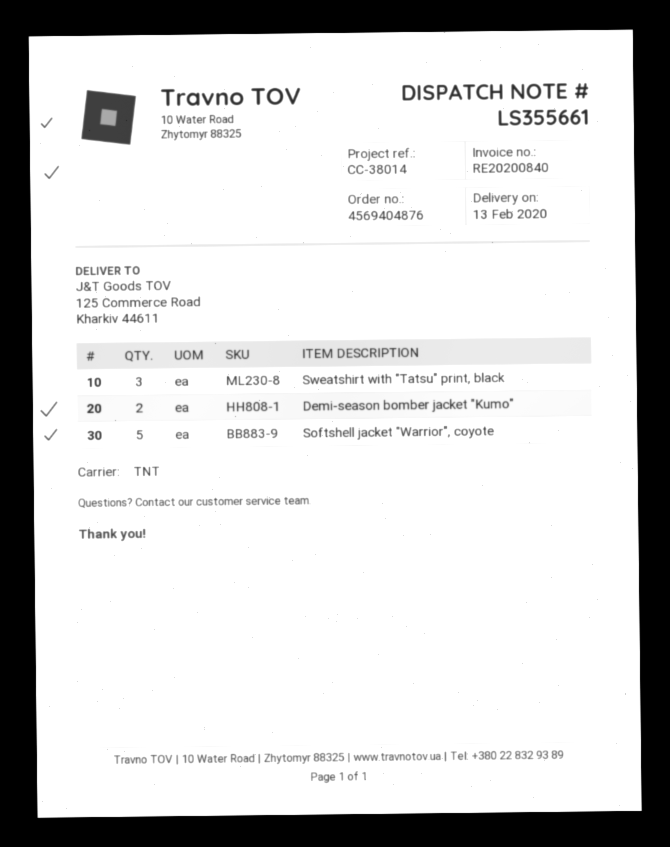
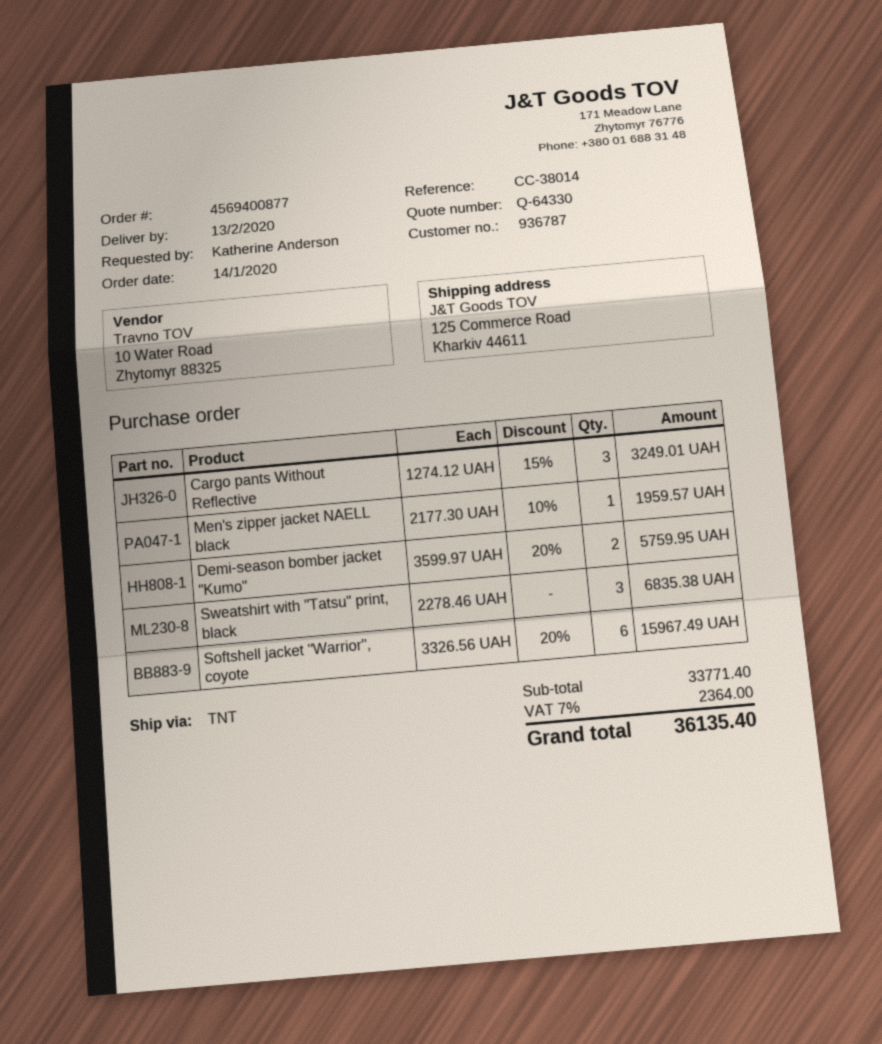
order number: 4569404876 -> 4569400877
Softshell jacket "Warrior", coyote: 5 -> 6
Cargo pants Without Reflective: none -> 3
Men's zipper jacket NAELL black: none -> 1

